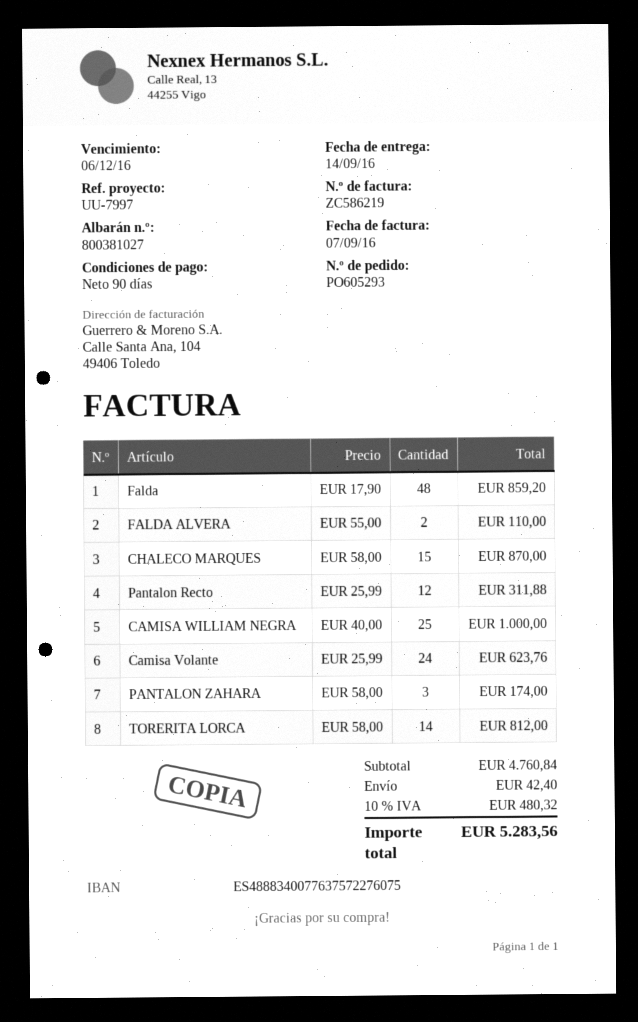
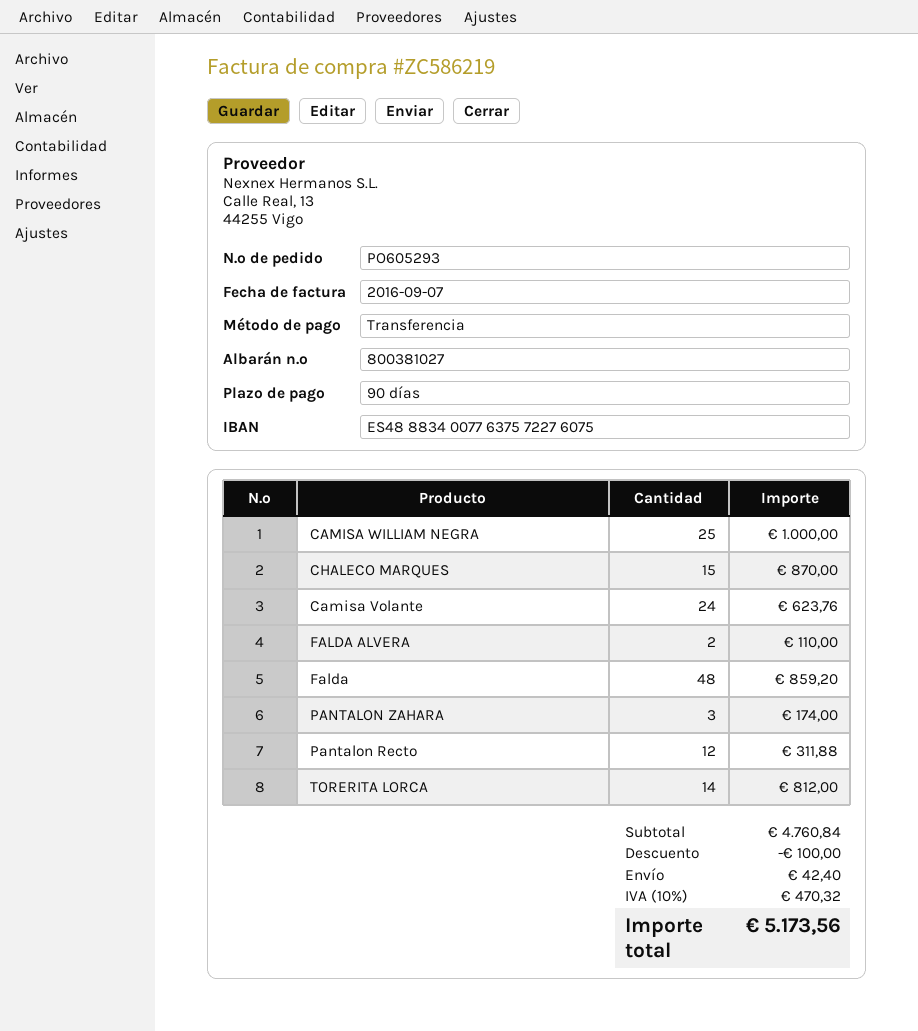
discount: none -> 100.00
tax: 10% = 480.32 -> 10% = 470.32
total: 5283.56 -> 5173.56

